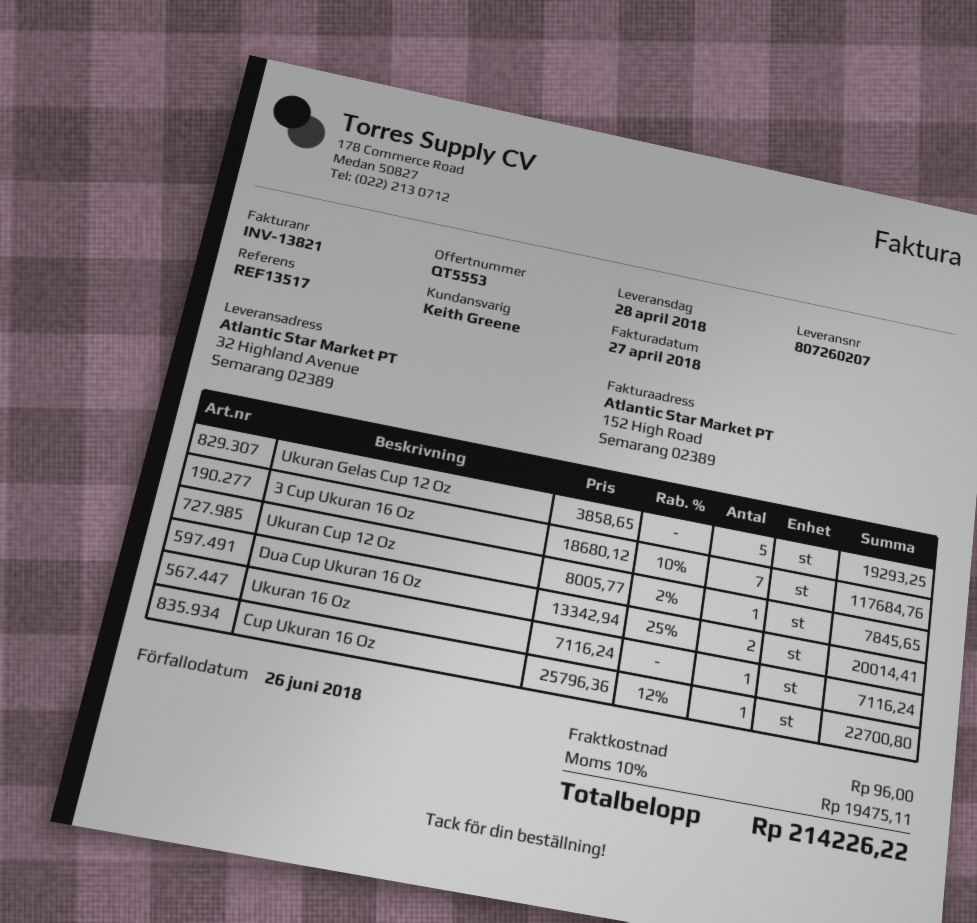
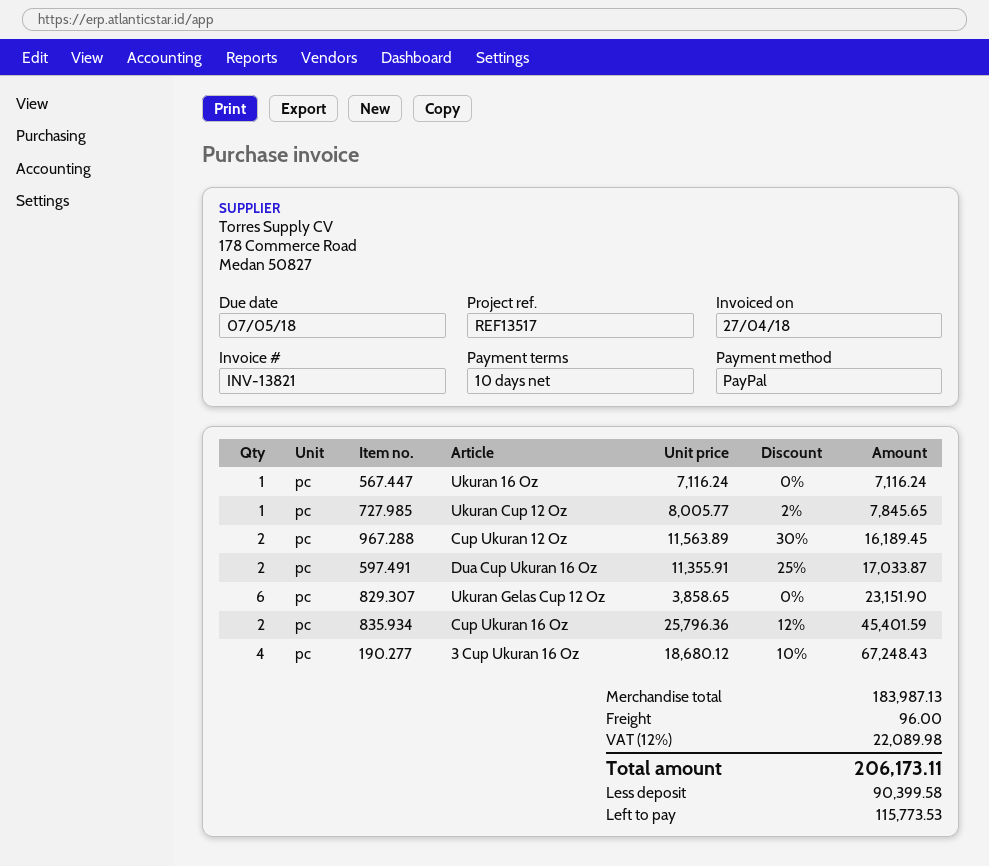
due date: 2018-06-26 -> 2018-05-07
Ukuran Gelas Cup 12 Oz: 5 x 3858.65 = 19293.25 -> 6 x 3858.65 = 23151.90
3 Cup Ukuran 16 Oz: 7 x 18680.12 - 10% = 117684.76 -> 4 x 18680.12 - 10% = 67248.43
Dua Cup Ukuran 16 Oz: 2 x 13342.94 - 25% = 20014.41 -> 2 x 11355.91 - 25% = 17033.87
Cup Ukuran 16 Oz: 1 x 25796.36 - 12% = 22700.80 -> 2 x 25796.36 - 12% = 45401.59
Cup Ukuran 12 Oz: none -> 2 x 11563.89 - 30% = 16189.45
tax: 10% = 19475.11 -> 12% = 22089.98
total: 214226.22 -> 206173.11

